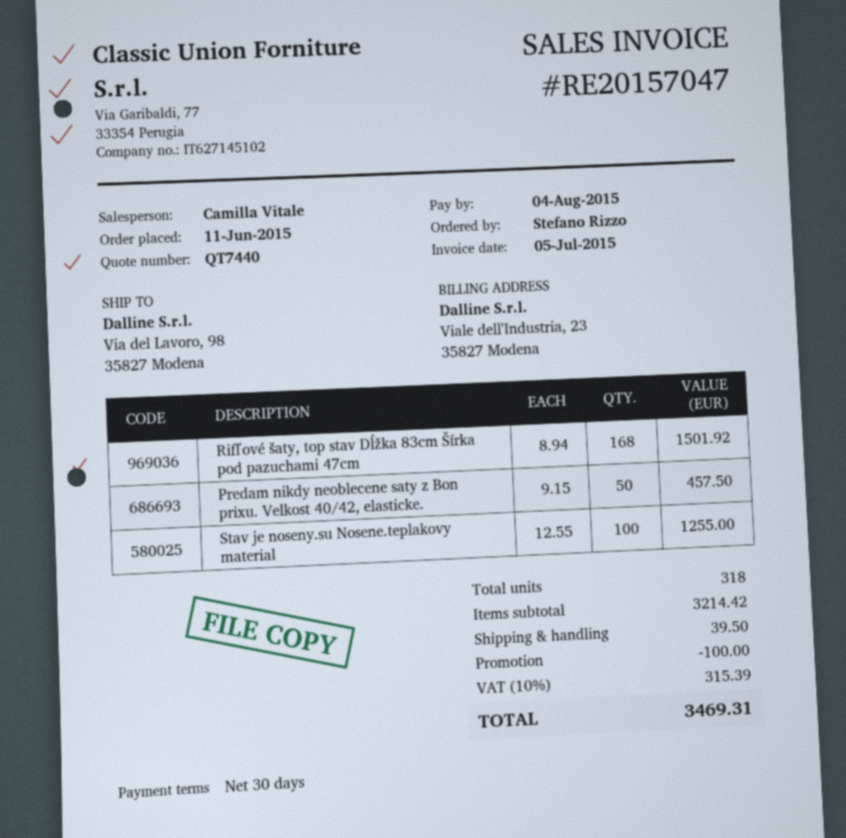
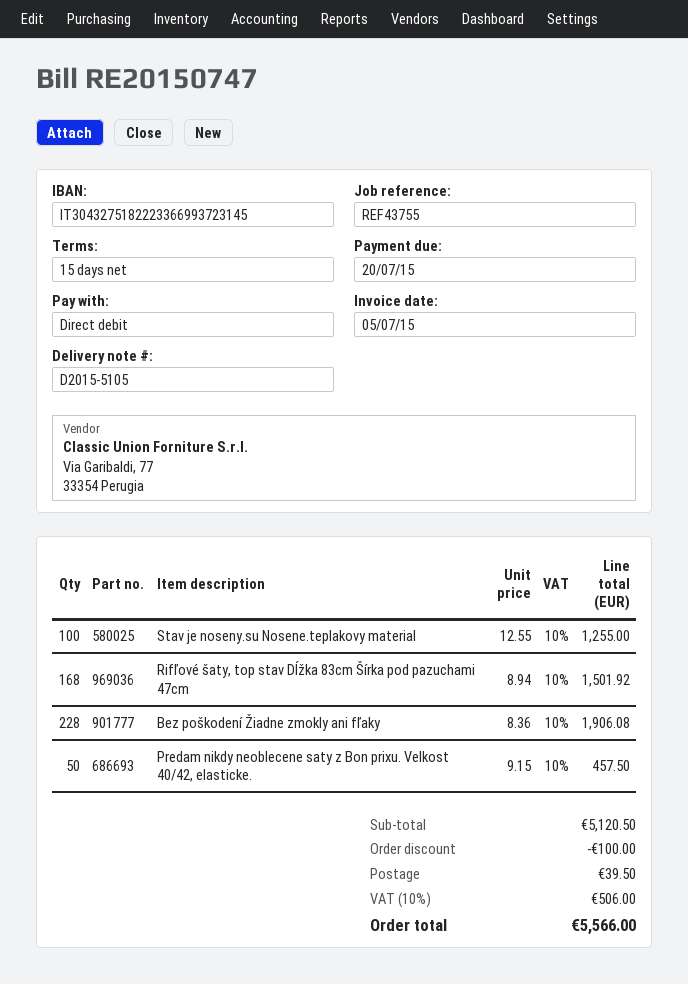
invoice number: RE20157047 -> RE20150747
payment terms: 30 days -> 15 days
due date: 2015-08-04 -> 2015-07-20
Bez poškodení Žiadne zmokly ani fľaky: none -> 228 x 8.36 = 1906.08
subtotal: 3214.42 -> 5120.50
tax: 10% = 315.39 -> 10% = 506.00
total: 3469.31 -> 5566.00

